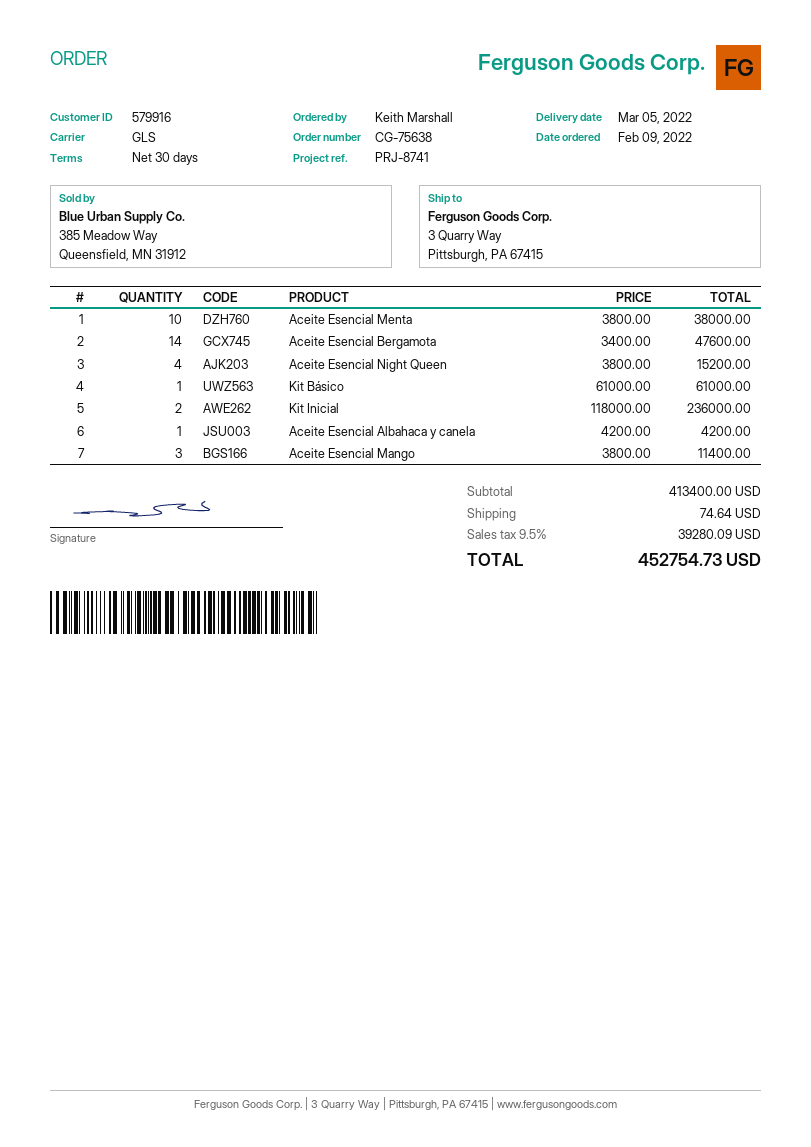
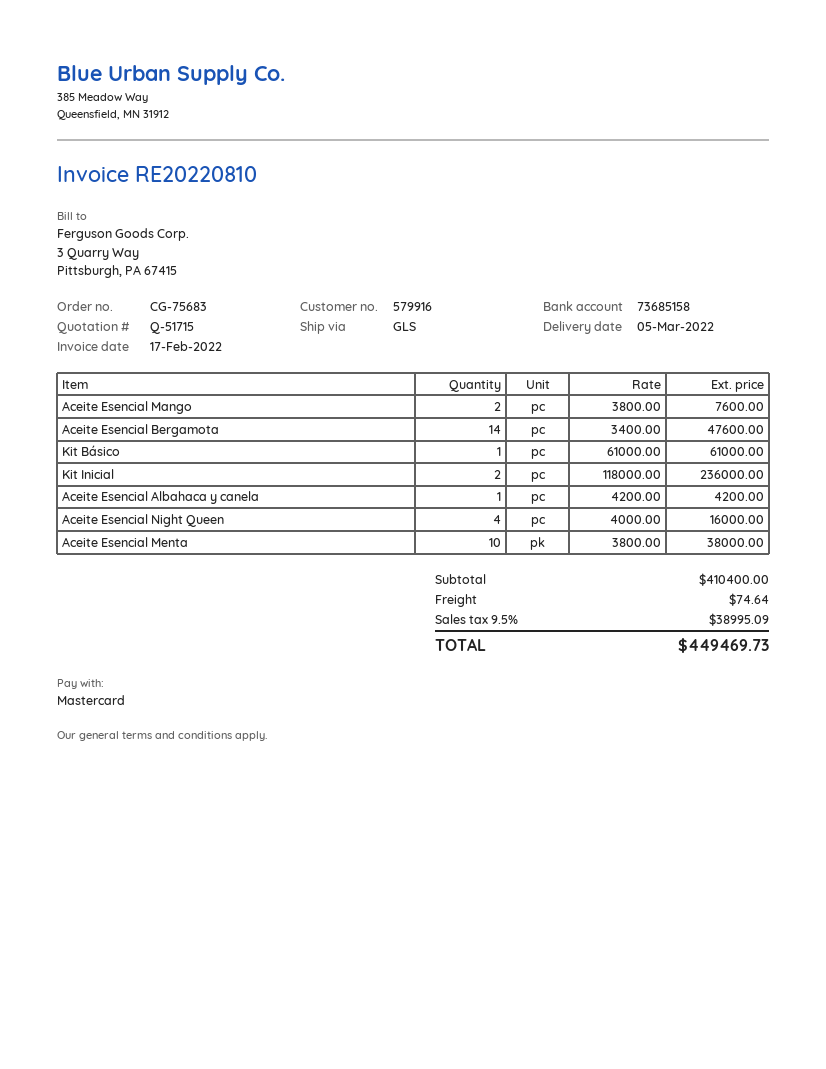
order number: CG-75638 -> CG-75683
Aceite Esencial Night Queen: 4 x 3800.00 = 15200.00 -> 4 x 4000.00 = 16000.00
Aceite Esencial Mango: 3 x 3800.00 = 11400.00 -> 2 x 3800.00 = 7600.00
subtotal: 413400.00 -> 410400.00
tax: 9.5% = 39280.09 -> 9.5% = 38995.09
total: 452754.73 -> 449469.73

